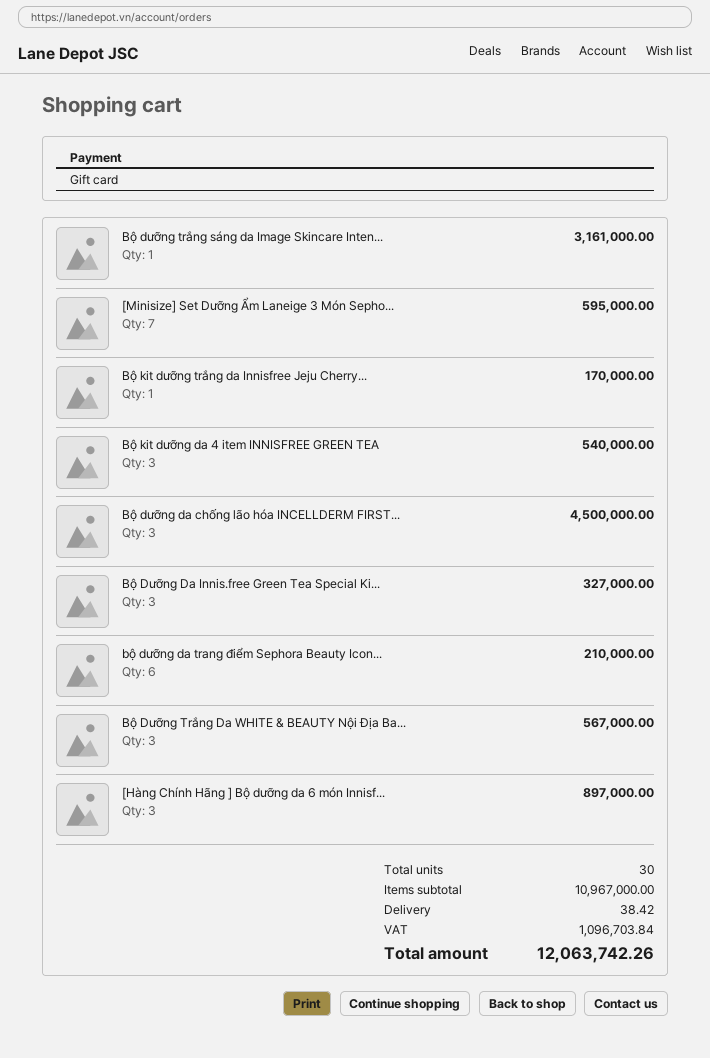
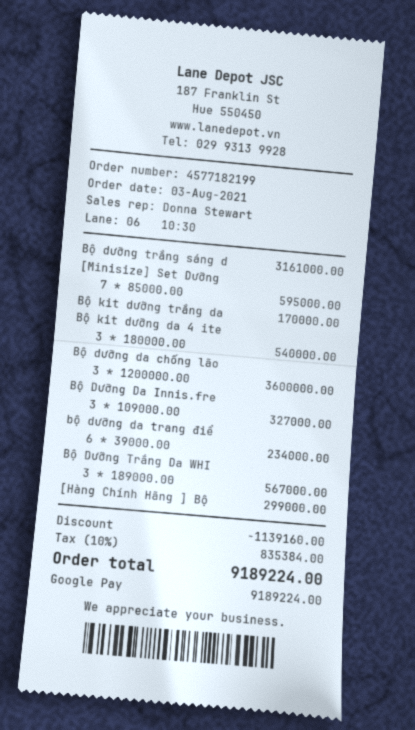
payment method: gift card -> Google Pay
Bộ dưỡng da chống lão hóa INCELLDERM FIRST...: 3 for 4500000.00 -> 3 for 3600000.00
bộ dưỡng da trang điểm Sephora Beauty Icon...: 6 for 210000.00 -> 6 for 234000.00
[Hàng Chính Hãng ] Bộ dưỡng da 6 món Innisf...: 3 for 897000.00 -> 1 for 299000.00
discount: none -> 1139160.00
shipping: 38.42 -> none
tax: 1096703.84 -> 835384.00
total: 12063742.26 -> 9189224.00

